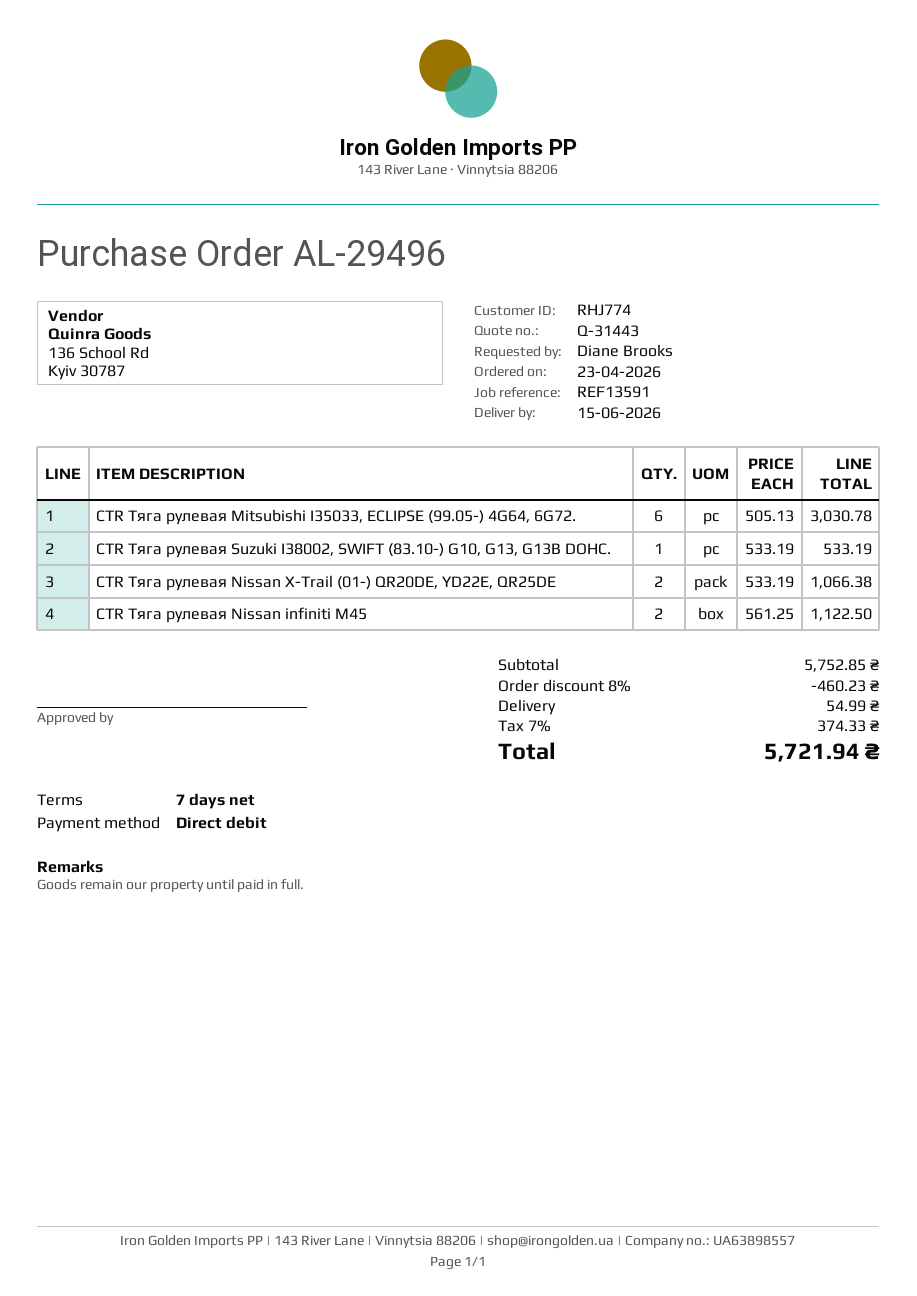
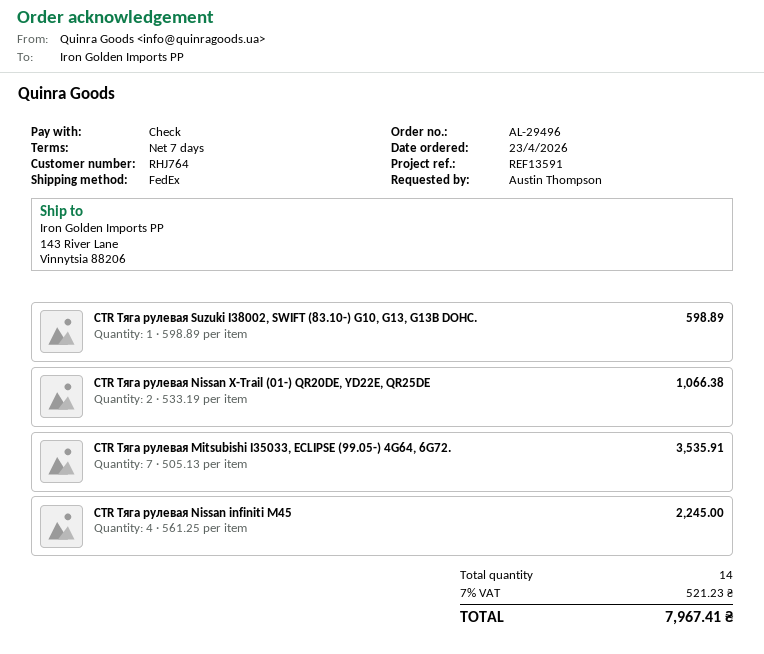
customer number: RHJ774 -> RHJ764
ordered by: Diane Brooks -> Austin Thompson
payment method: direct debit -> cheque
CTR Тяга рулевая Mitsubishi I35033, ECLIPSE (99.05-) 4G64, 6G72.: 6 x 505.13 = 3030.78 -> 7 x 505.13 = 3535.91
CTR Тяга рулевая Suzuki I38002, SWIFT (83.10-) G10, G13, G13B DOHC.: 1 x 533.19 = 533.19 -> 1 x 598.89 = 598.89
CTR Тяга рулевая Nissan infiniti M45: 2 x 561.25 = 1122.50 -> 4 x 561.25 = 2245.00
discount: 8% = 460.23 -> none
shipping: 54.99 -> none
tax: 7% = 374.33 -> 7% = 521.23
total: 5721.94 -> 7967.41

